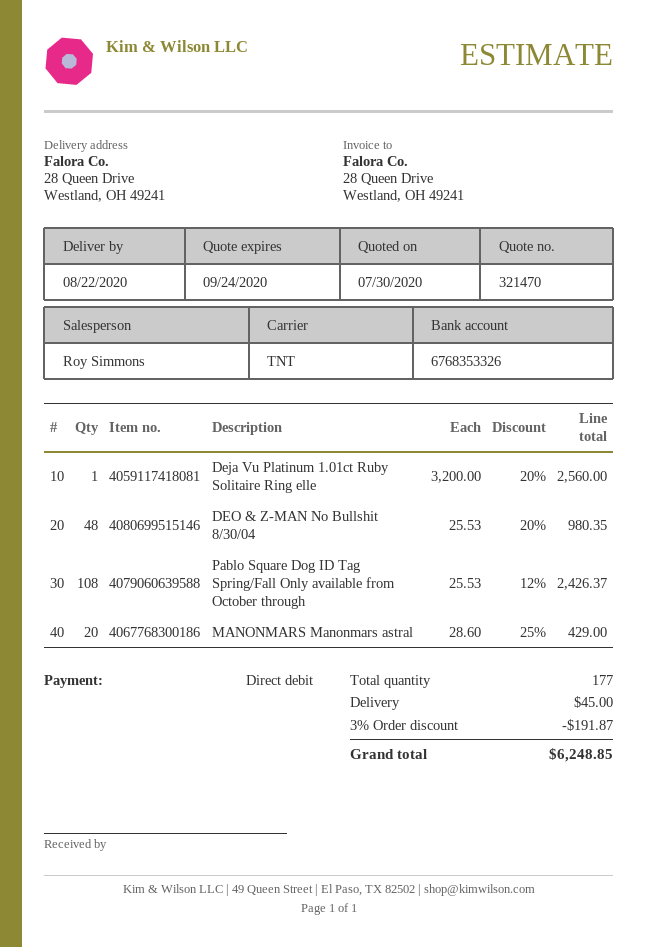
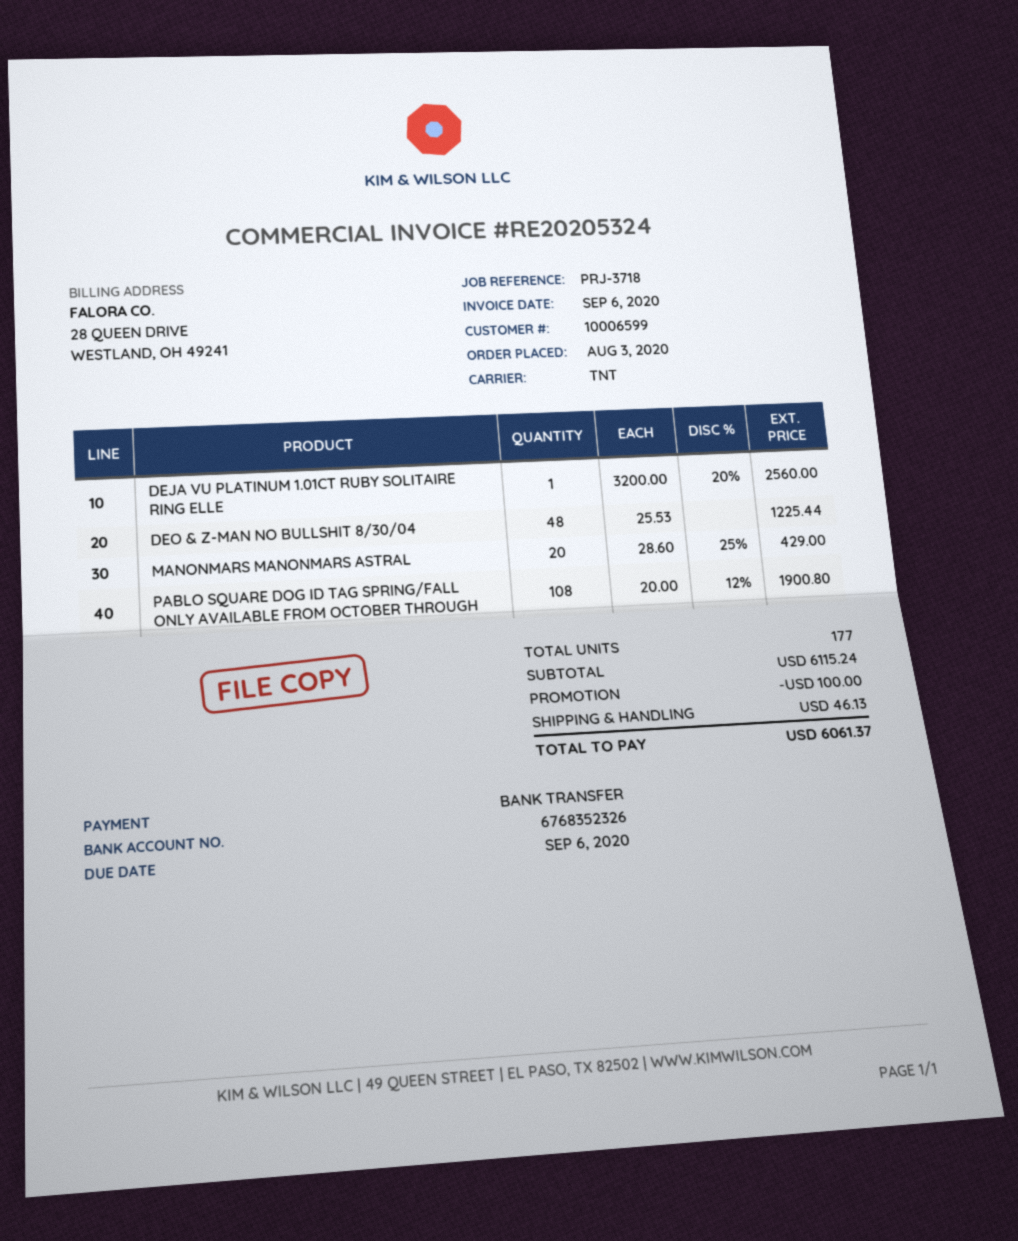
payment method: direct debit -> bank transfer
bank account: 6768353326 -> 6768352326
DEO & Z-MAN No Bullshit 8/30/04: 48 x 25.53 - 20% = 980.35 -> 48 x 25.53 = 1225.44
Pablo Square Dog ID Tag Spring/Fall Only available from October through: 108 x 25.53 - 12% = 2426.37 -> 108 x 20.00 - 12% = 1900.80
discount: 191.87 -> 100.00
shipping: 45.00 -> 46.13
total: 6248.85 -> 6061.37

